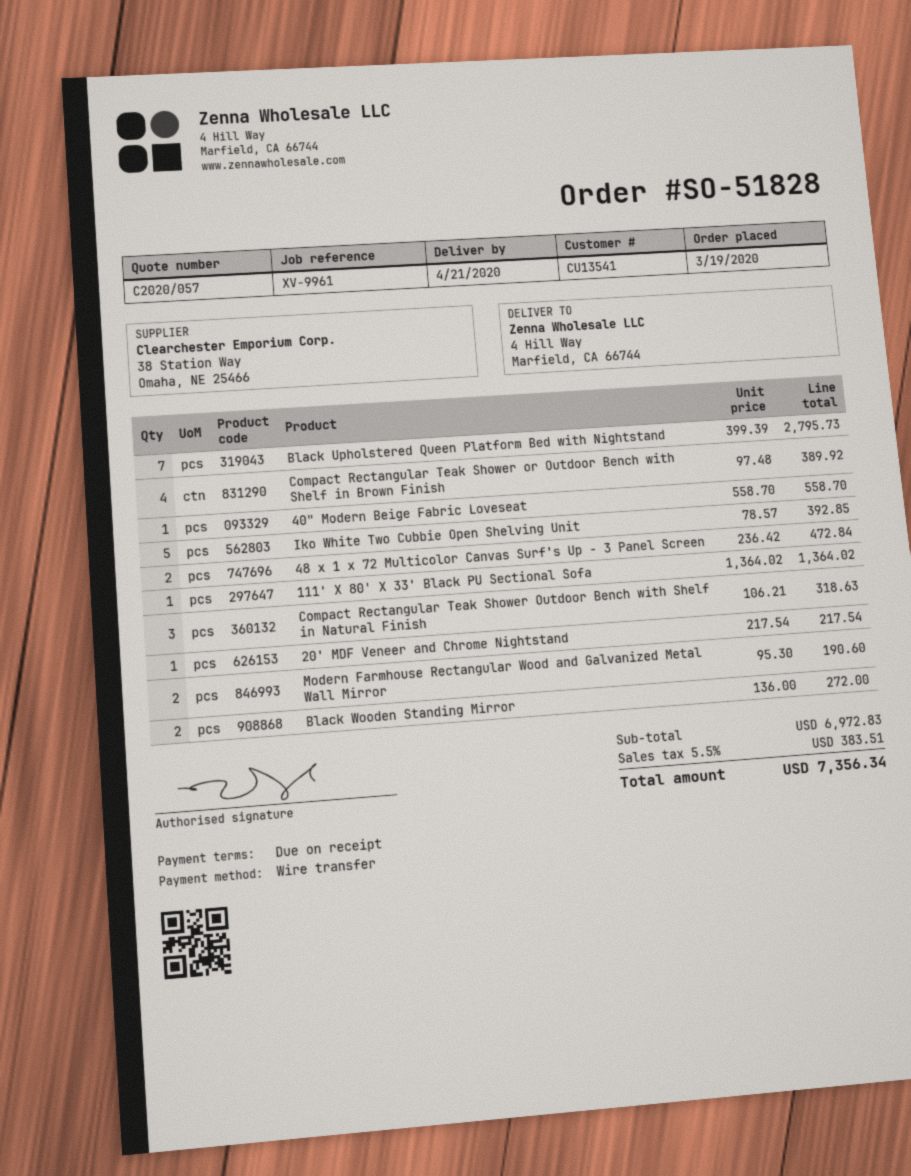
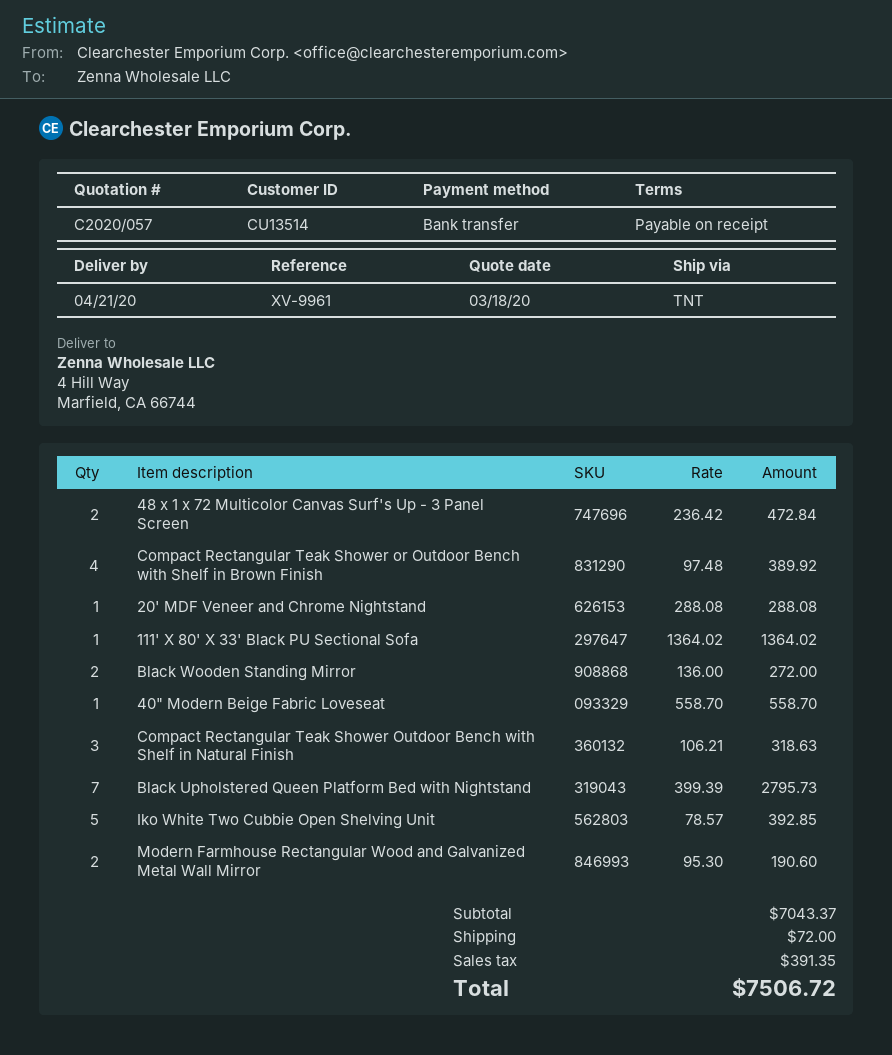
customer number: CU13541 -> CU13514
20' MDF Veneer and Chrome Nightstand: 1 x 217.54 = 217.54 -> 1 x 288.08 = 288.08
subtotal: 6972.83 -> 7043.37
shipping: none -> 72.00
tax: 383.51 -> 391.35
total: 7356.34 -> 7506.72

